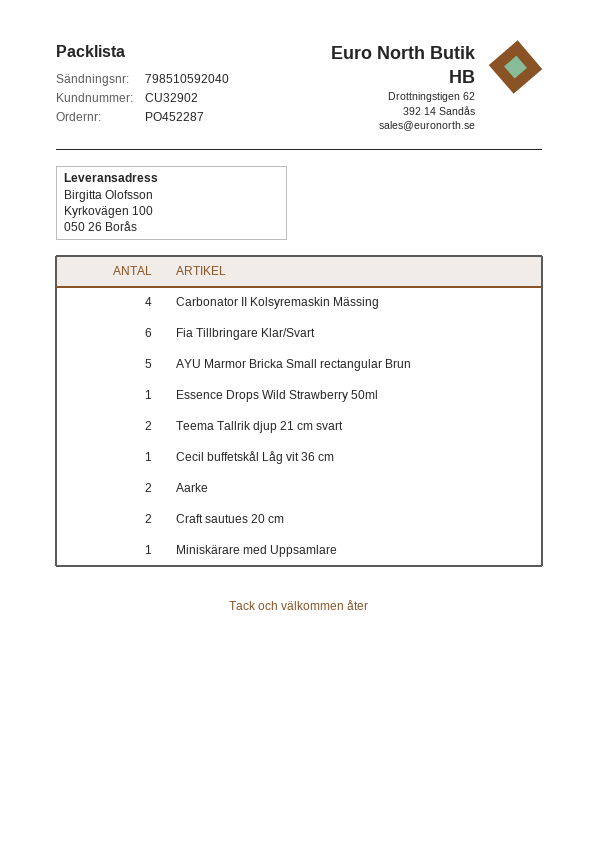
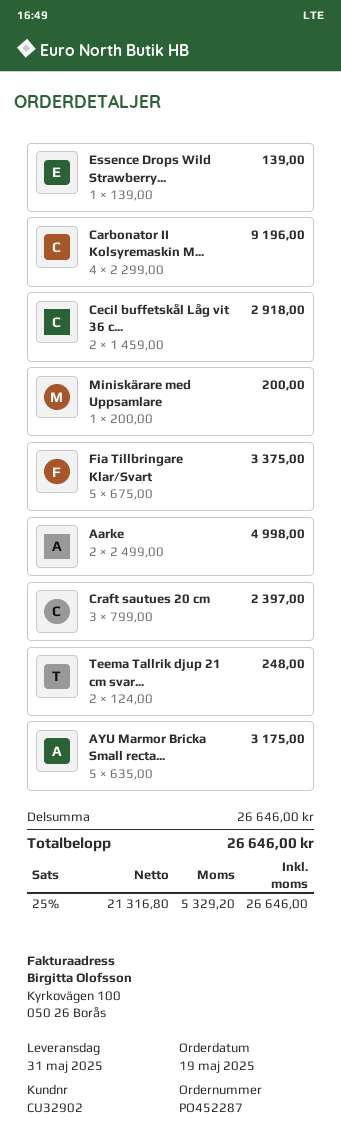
Fia Tillbringare Klar/Svart: 6 -> 5
Cecil buffetskål Låg vit 36 cm: 1 -> 2
Craft sautues 20 cm: 2 -> 3

